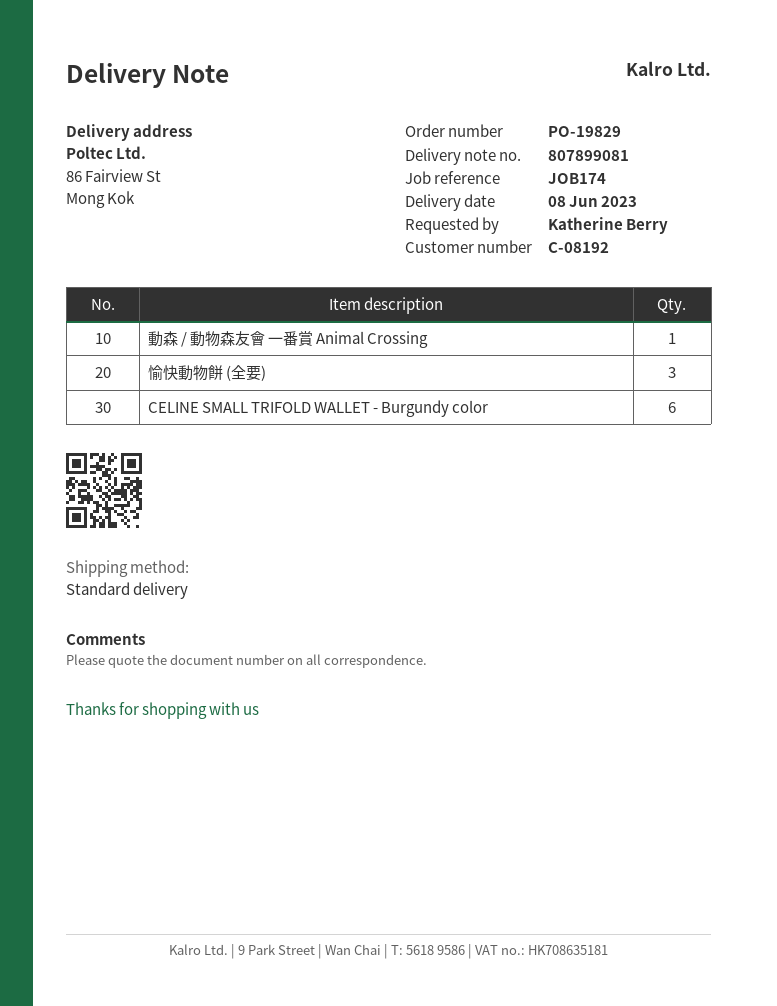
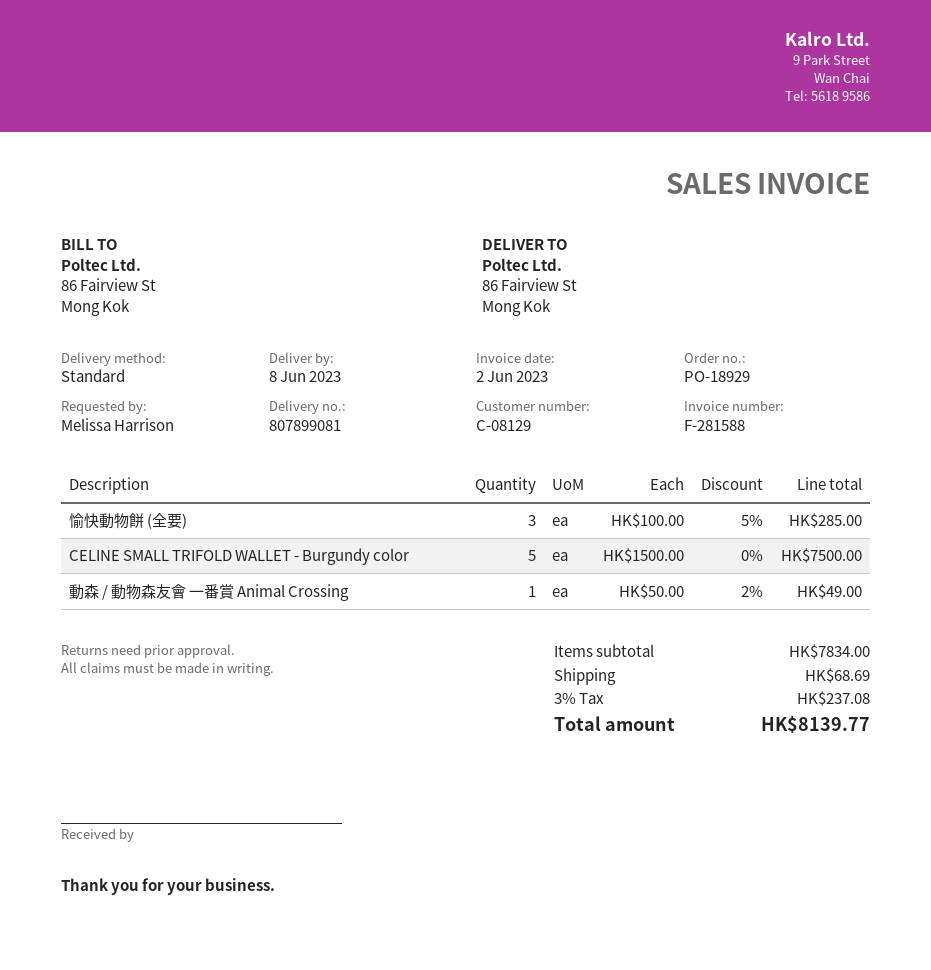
order number: PO-19829 -> PO-18929
customer number: C-08192 -> C-08129
ordered by: Katherine Berry -> Melissa Harrison
CELINE SMALL TRIFOLD WALLET - Burgundy color: 6 -> 5

